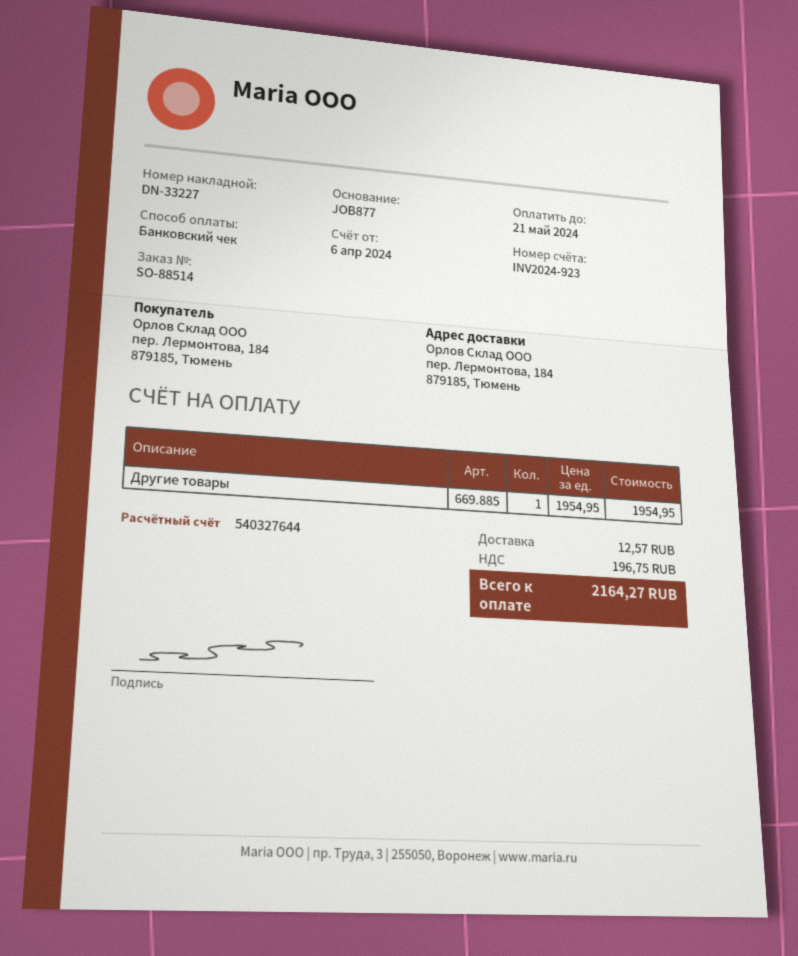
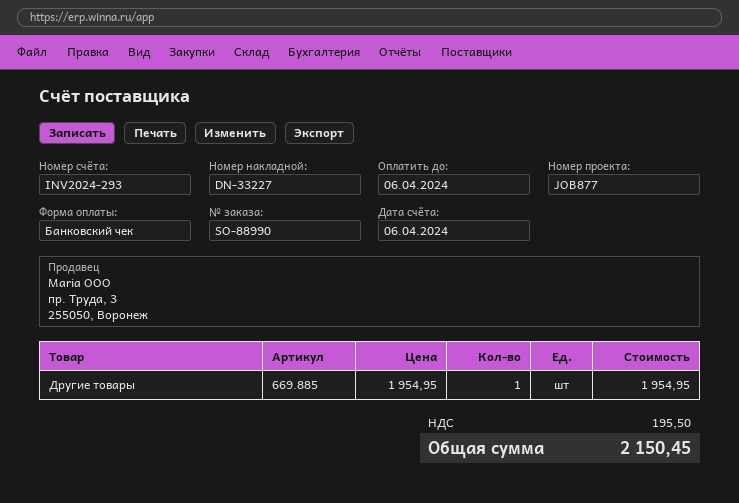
order number: SO-88514 -> SO-88990
invoice number: INV2024-923 -> INV2024-293
due date: 2024-05-21 -> 2024-04-06
shipping: 12.57 -> none
tax: 196.75 -> 195.50
total: 2164.27 -> 2150.45

